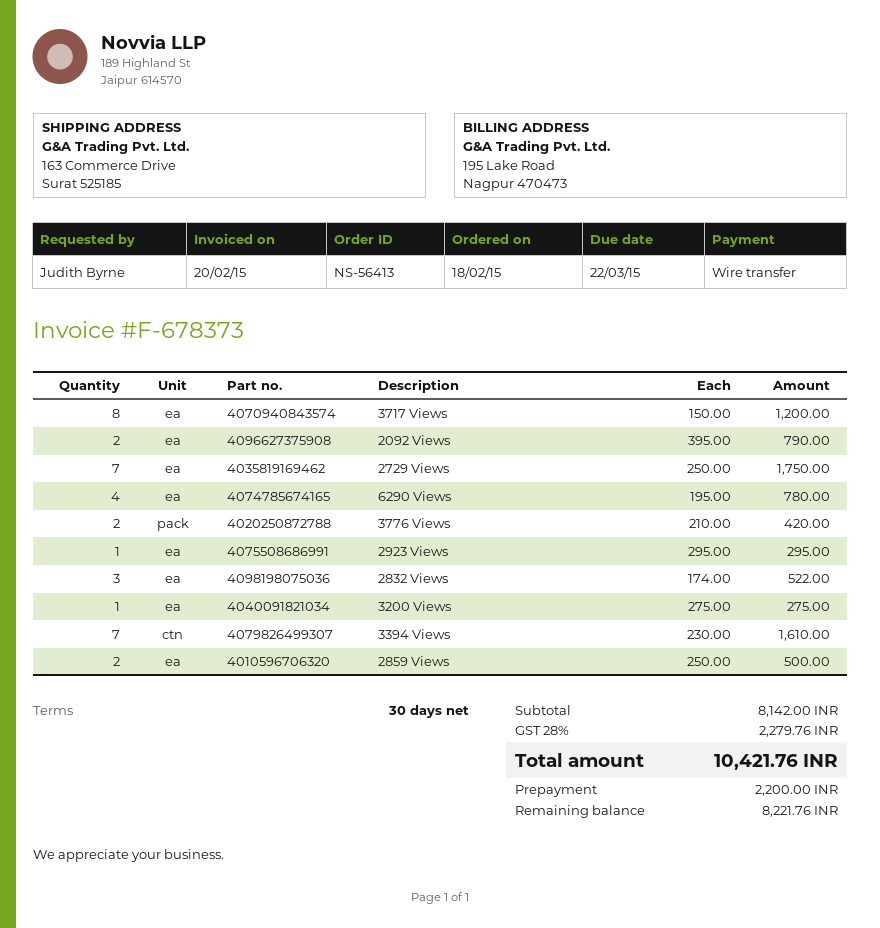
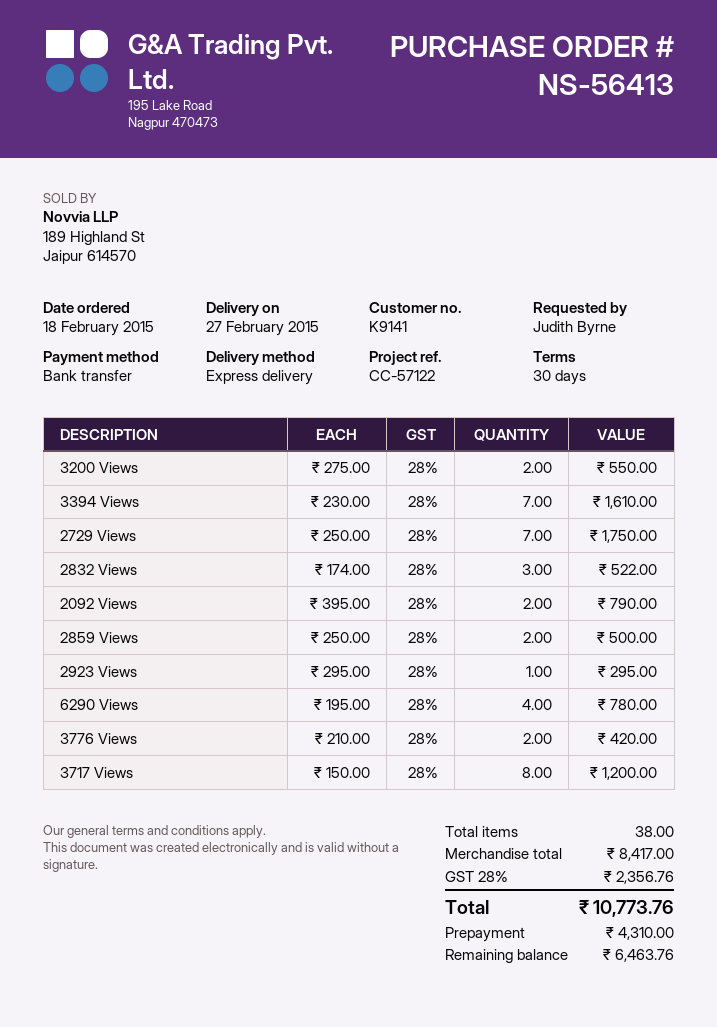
3200 Views: 1 x 275.00 = 275.00 -> 2 x 275.00 = 550.00
subtotal: 8142.00 -> 8417.00
tax: 28% = 2279.76 -> 28% = 2356.76
total: 10421.76 -> 10773.76
deposit: 2200.00 -> 4310.00
balance: 8221.76 -> 6463.76

